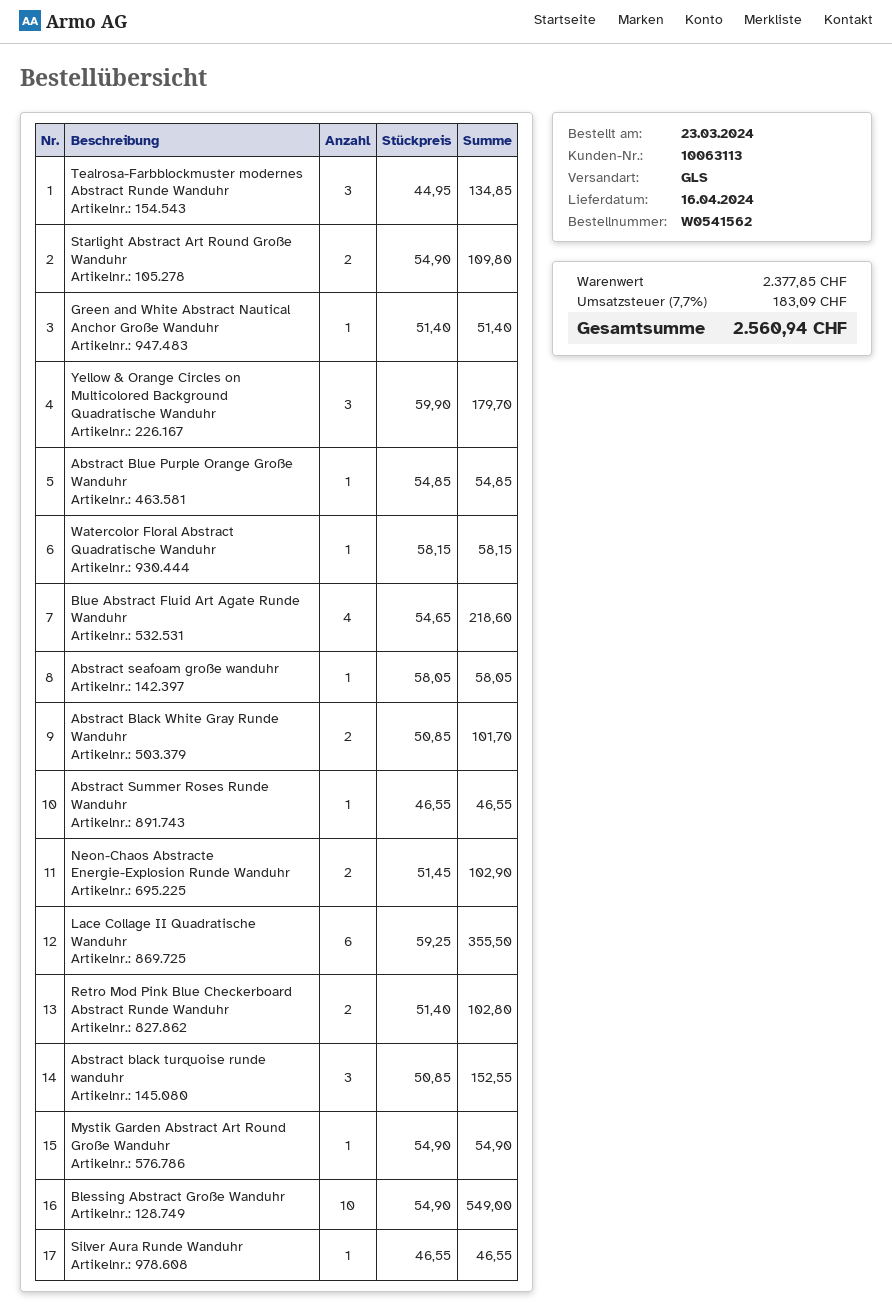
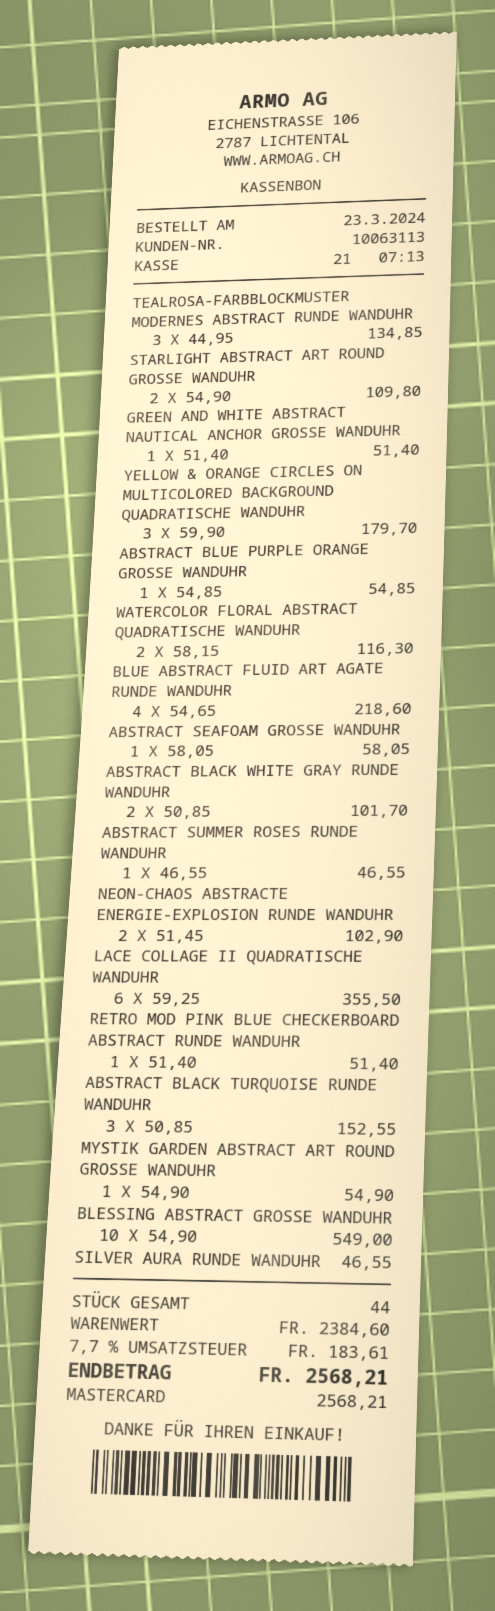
Watercolor Floral Abstract Quadratische Wanduhr: 1 x 58.15 = 58.15 -> 2 x 58.15 = 116.30
Retro Mod Pink Blue Checkerboard Abstract Runde Wanduhr: 2 x 51.40 = 102.80 -> 1 x 51.40 = 51.40
subtotal: 2377.85 -> 2384.60
tax: 7.7% = 183.09 -> 7.7% = 183.61
total: 2560.94 -> 2568.21

